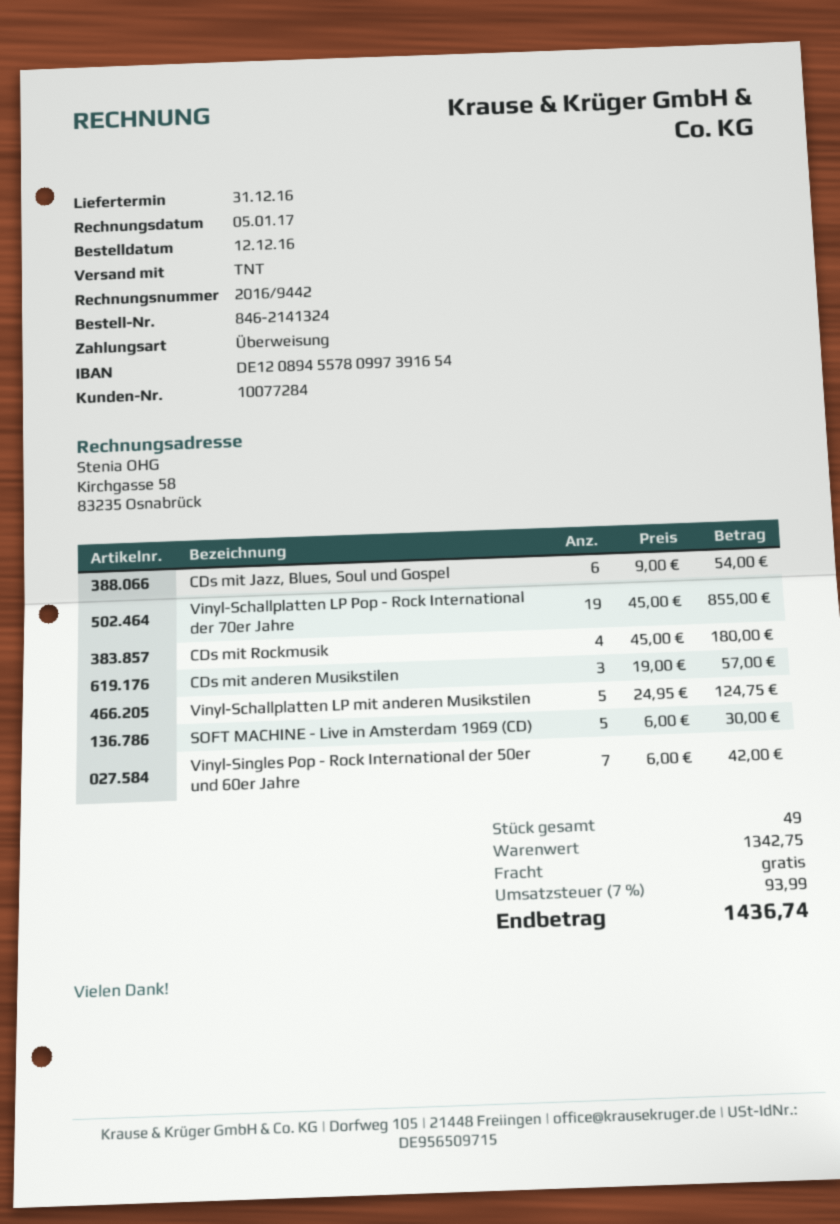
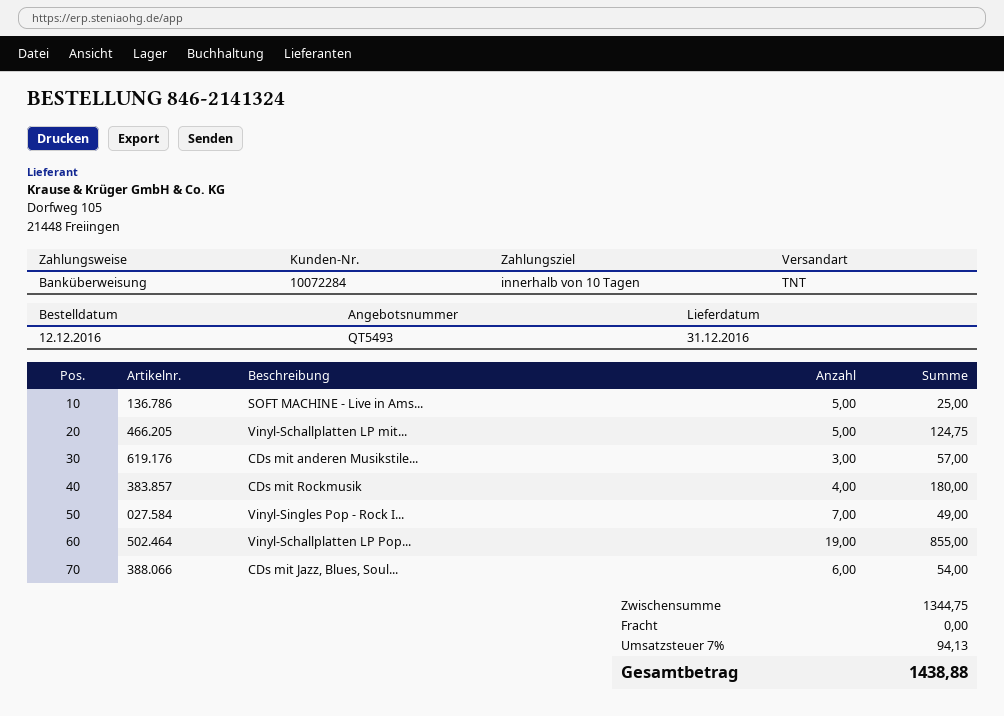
customer number: 10077284 -> 10072284
SOFT MACHINE - Live in Amsterdam 1969 (CD): 5 for 30.00 -> 5 for 25.00
Vinyl-Singles Pop - Rock International der 50er und 60er Jahre: 7 for 42.00 -> 7 for 49.00
subtotal: 1342.75 -> 1344.75
tax: 7% = 93.99 -> 7% = 94.13
total: 1436.74 -> 1438.88

